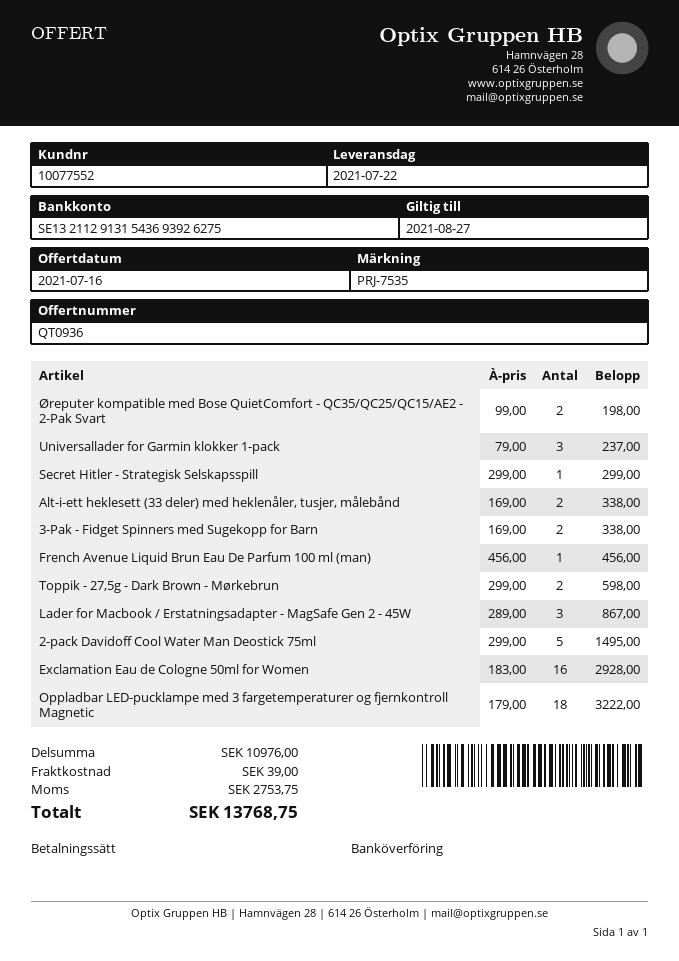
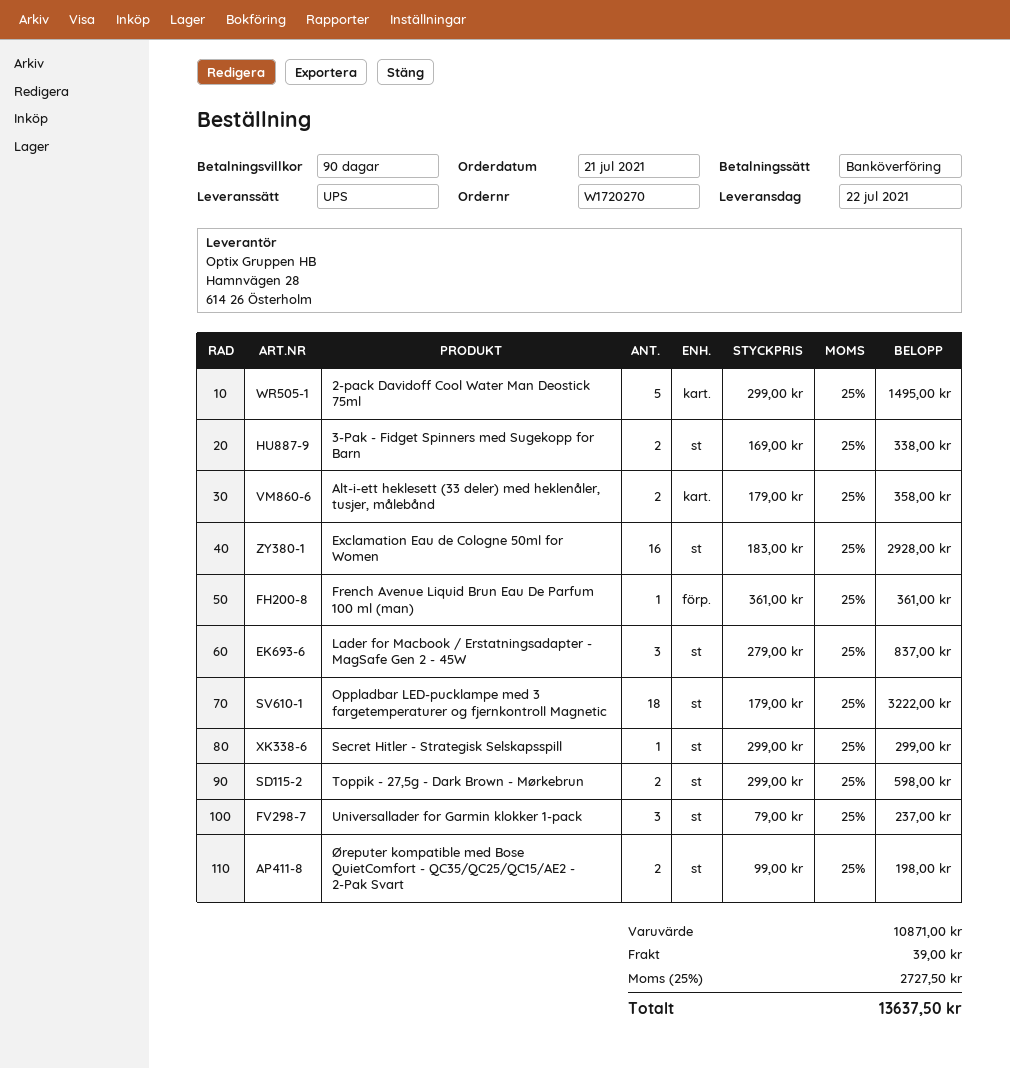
Alt-i-ett heklesett (33 deler) med heklenåler, tusjer, målebånd: 2 x 169.00 = 338.00 -> 2 x 179.00 = 358.00
French Avenue Liquid Brun Eau De Parfum 100 ml (man): 1 x 456.00 = 456.00 -> 1 x 361.00 = 361.00
Lader for Macbook / Erstatningsadapter - MagSafe Gen 2 - 45W: 3 x 289.00 = 867.00 -> 3 x 279.00 = 837.00
subtotal: 10976.00 -> 10871.00
tax: 2753.75 -> 2727.50
total: 13768.75 -> 13637.50

